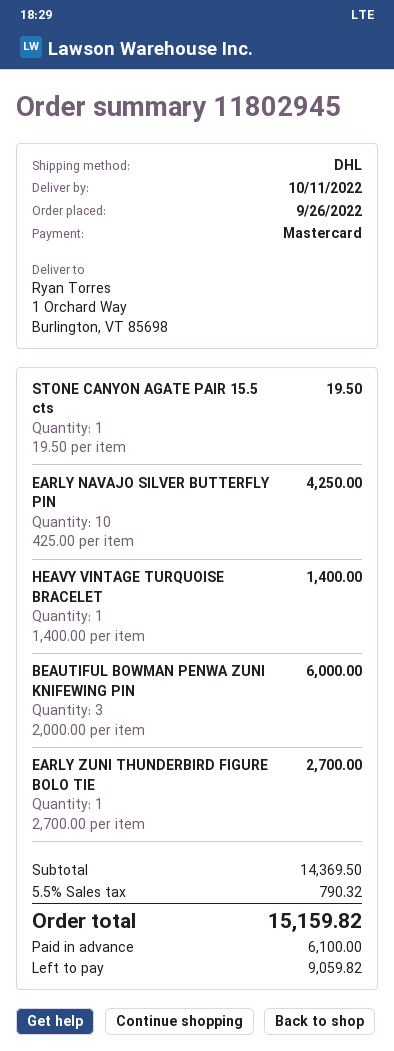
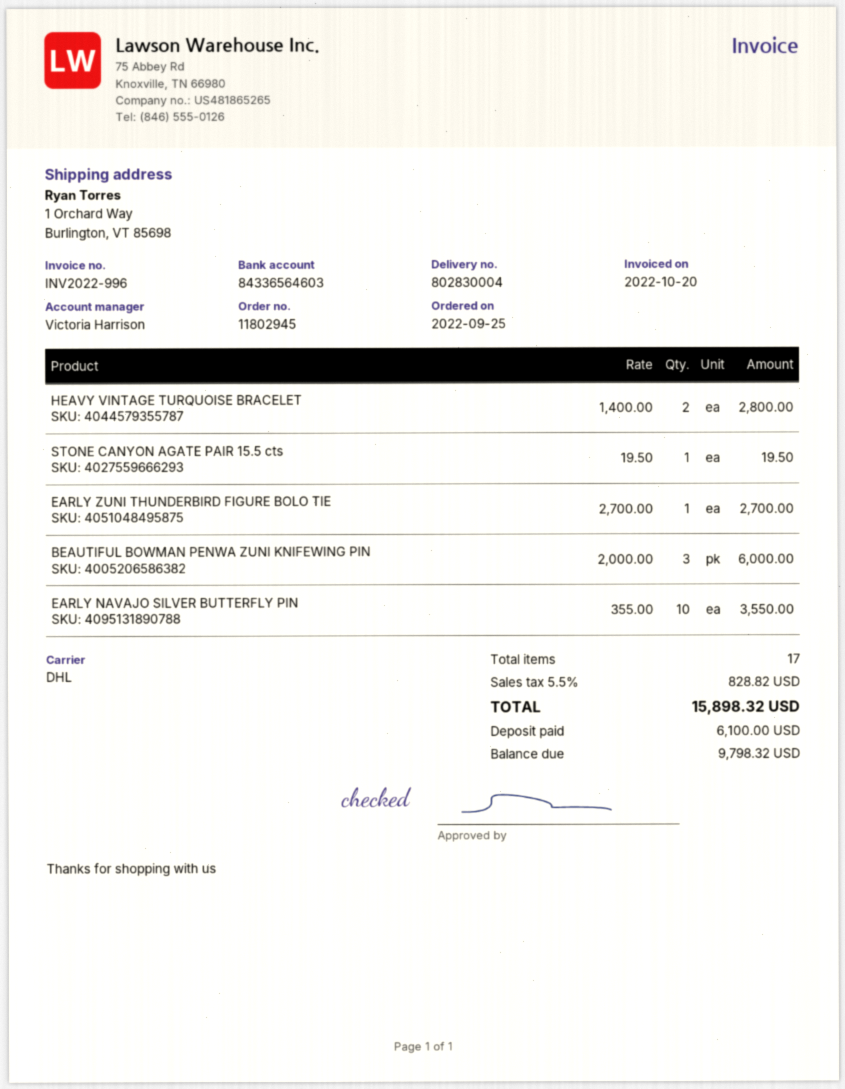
order date: 2022-09-26 -> 2022-09-25
EARLY NAVAJO SILVER BUTTERFLY PIN: 10 x 425.00 = 4250.00 -> 10 x 355.00 = 3550.00
HEAVY VINTAGE TURQUOISE BRACELET: 1 x 1400.00 = 1400.00 -> 2 x 1400.00 = 2800.00
tax: 5.5% = 790.32 -> 5.5% = 828.82
total: 15159.82 -> 15898.32
balance: 9059.82 -> 9798.32

